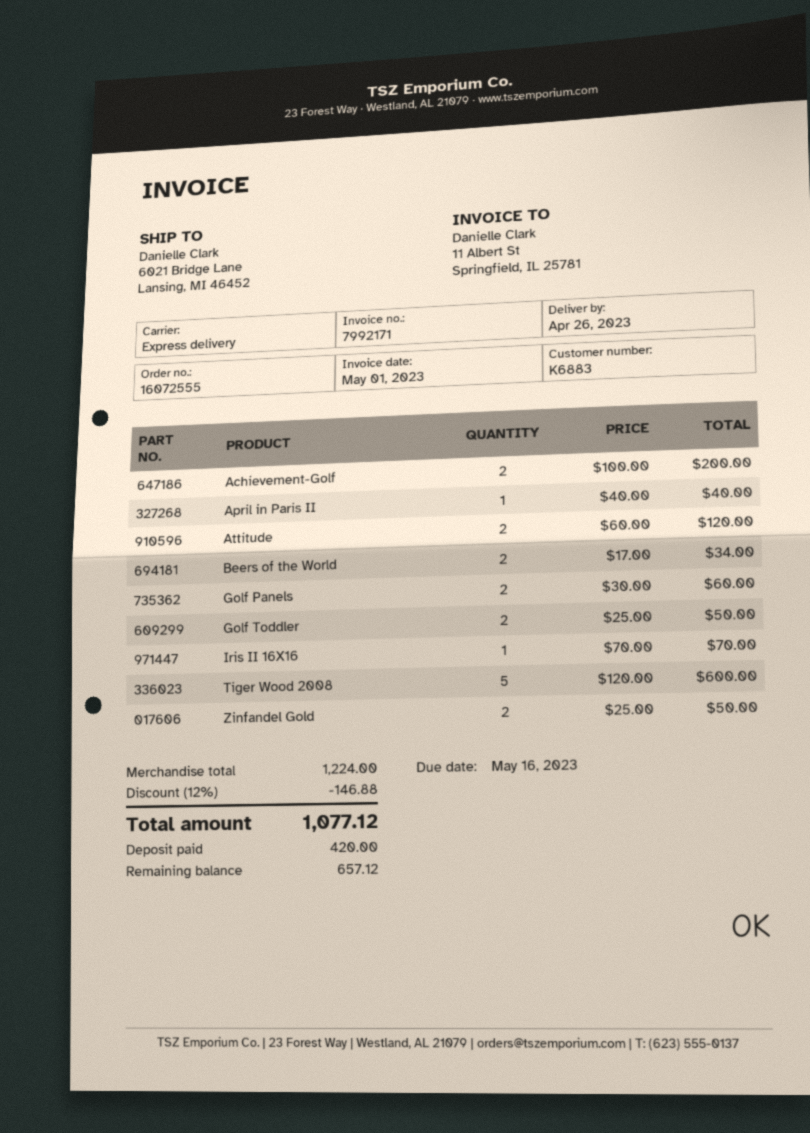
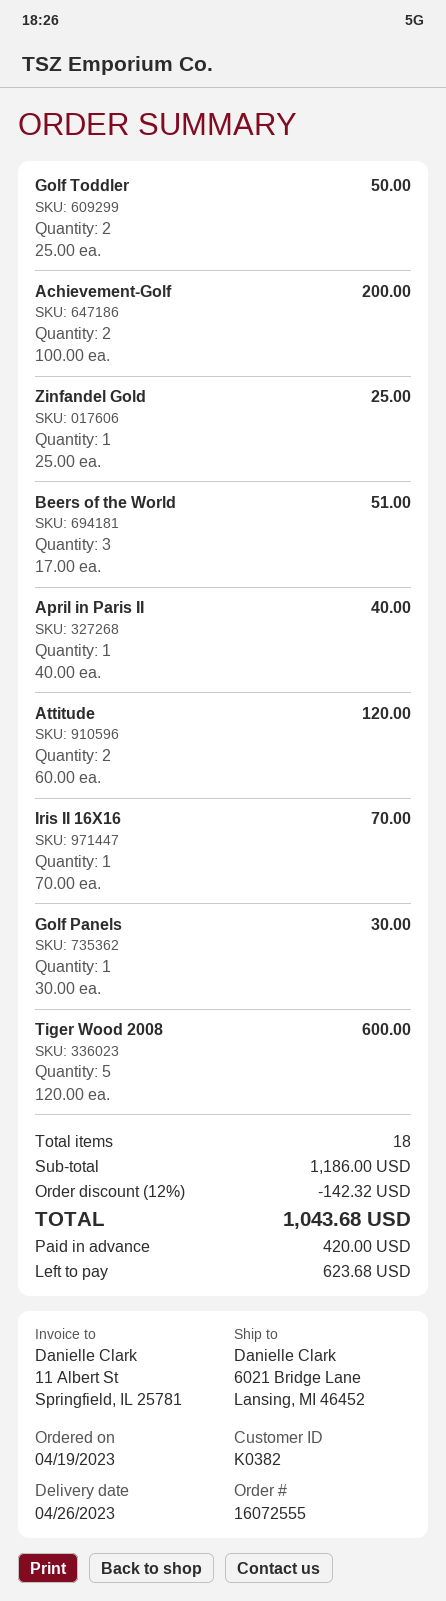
customer number: K6883 -> K0382
Beers of the World: 2 x 17.00 = 34.00 -> 3 x 17.00 = 51.00
Golf Panels: 2 x 30.00 = 60.00 -> 1 x 30.00 = 30.00
Zinfandel Gold: 2 x 25.00 = 50.00 -> 1 x 25.00 = 25.00
subtotal: 1224.00 -> 1186.00
discount: 12% = 146.88 -> 12% = 142.32
total: 1077.12 -> 1043.68
balance: 657.12 -> 623.68

